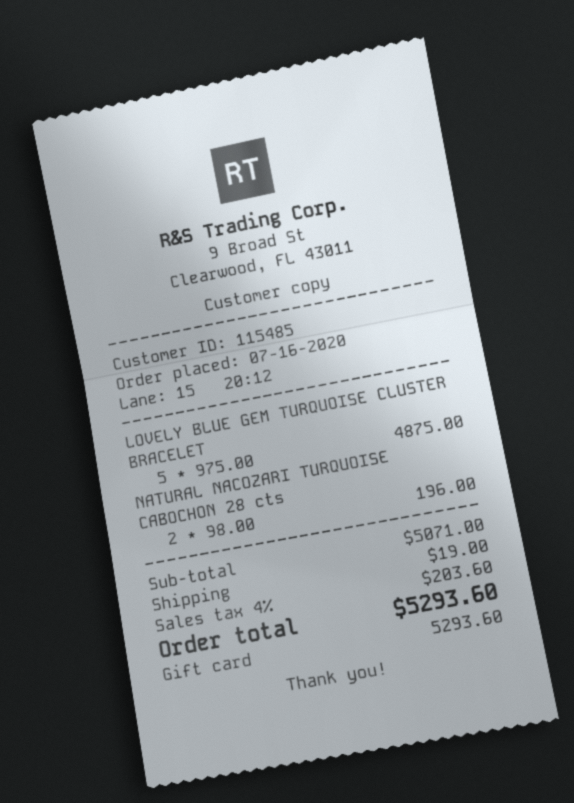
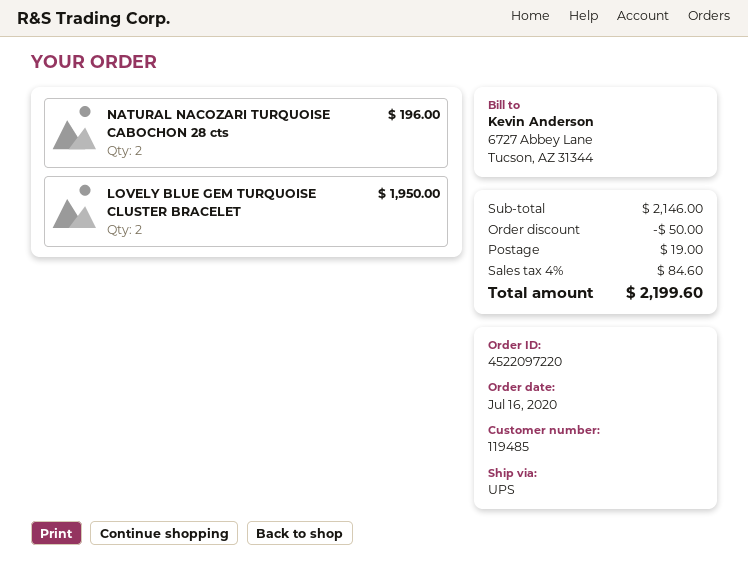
customer number: 115485 -> 119485
LOVELY BLUE GEM TURQUOISE CLUSTER BRACELET: 5 for 4875.00 -> 2 for 1950.00
subtotal: 5071.00 -> 2146.00
discount: none -> 50.00
tax: 4% = 203.60 -> 4% = 84.60
total: 5293.60 -> 2199.60

